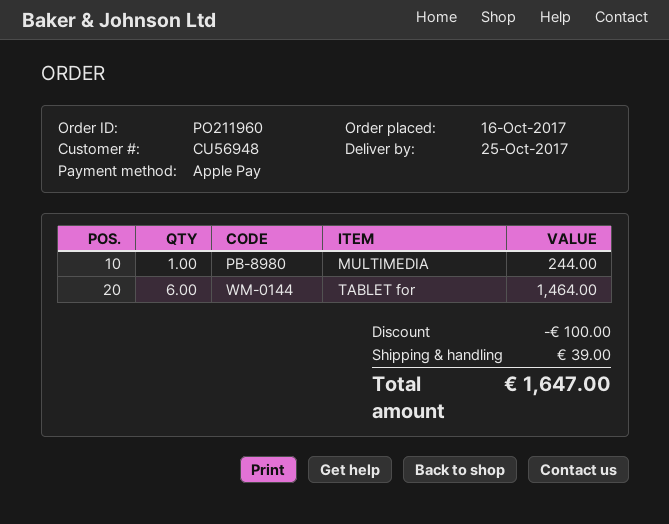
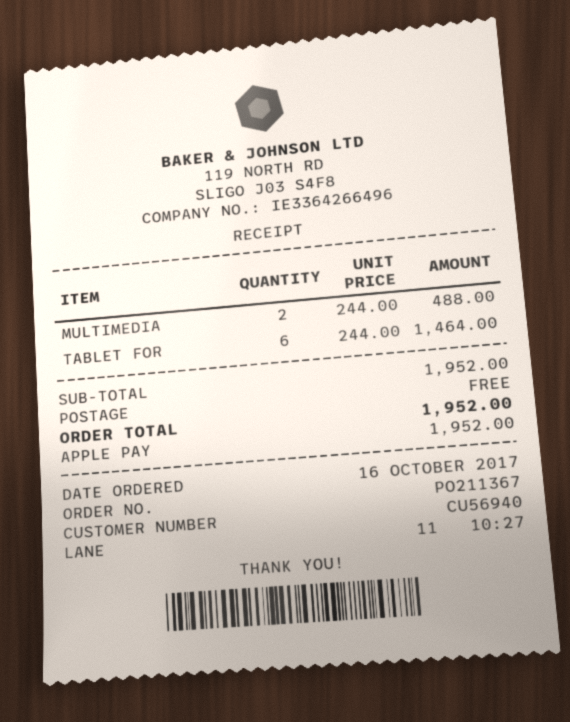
order number: PO211960 -> PO211367
customer number: CU56948 -> CU56940
MULTIMEDIA: 1 for 244.00 -> 2 for 488.00
discount: 100.00 -> none
shipping: 39.00 -> 0.00
total: 1647.00 -> 1952.00

